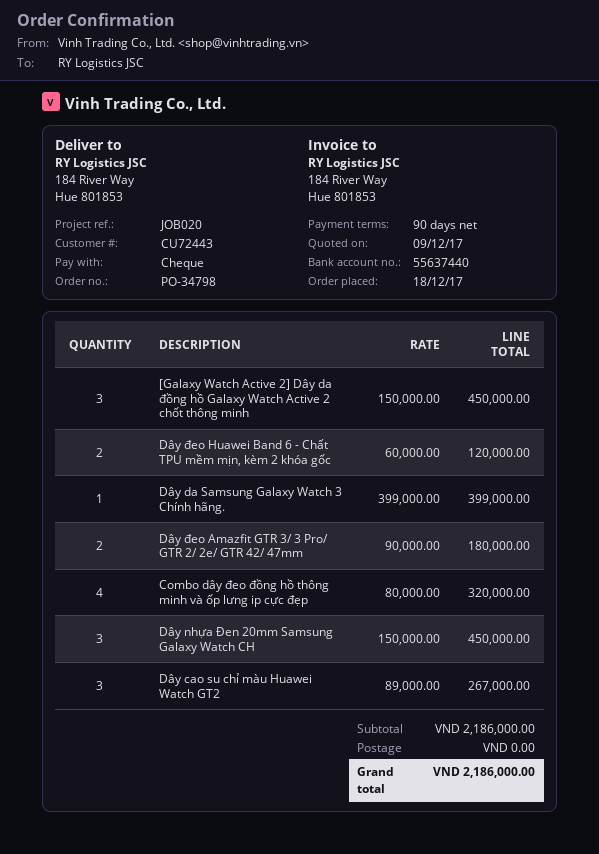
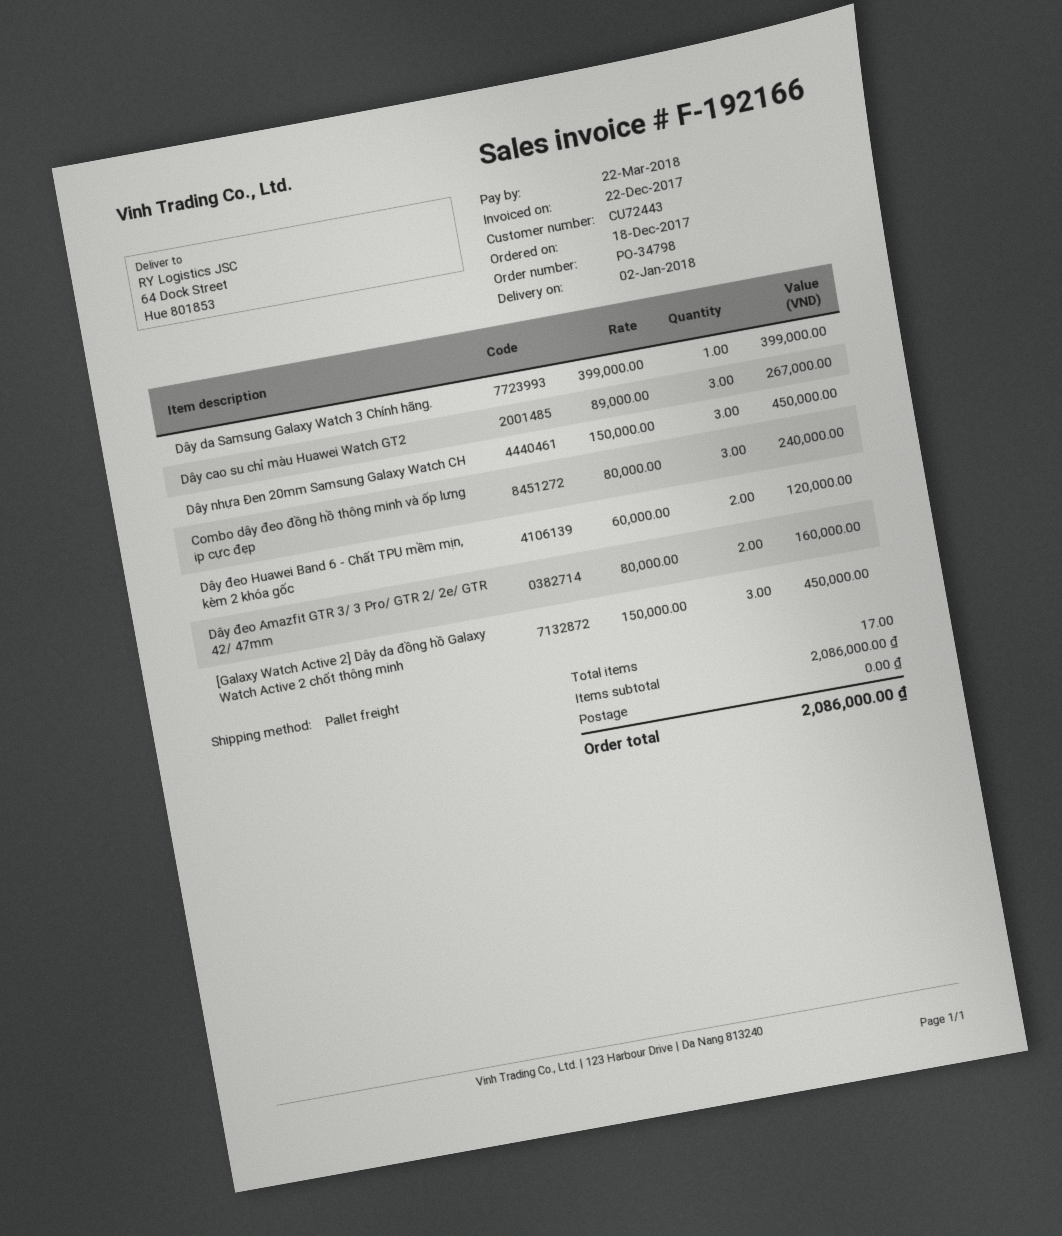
ship to: 184 River Way, Hue 801853 -> 64 Dock Street, Hue 801853
Dây đeo Amazfit GTR 3/ 3 Pro/ GTR 2/ 2e/ GTR 42/ 47mm: 2 x 90000.00 = 180000.00 -> 2 x 80000.00 = 160000.00
Combo dây đeo đồng hồ thông minh và ốp lưng ip cực đẹp: 4 x 80000.00 = 320000.00 -> 3 x 80000.00 = 240000.00
subtotal: 2186000.00 -> 2086000.00
total: 2186000.00 -> 2086000.00

